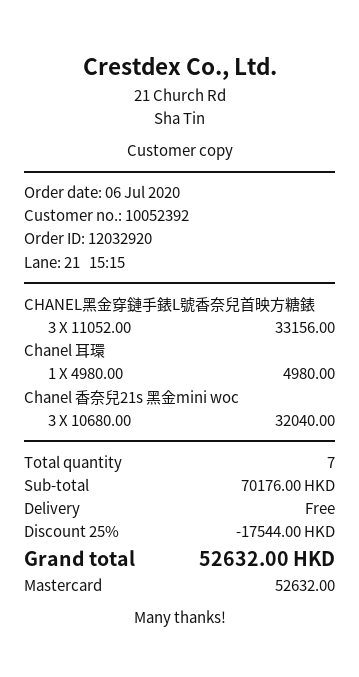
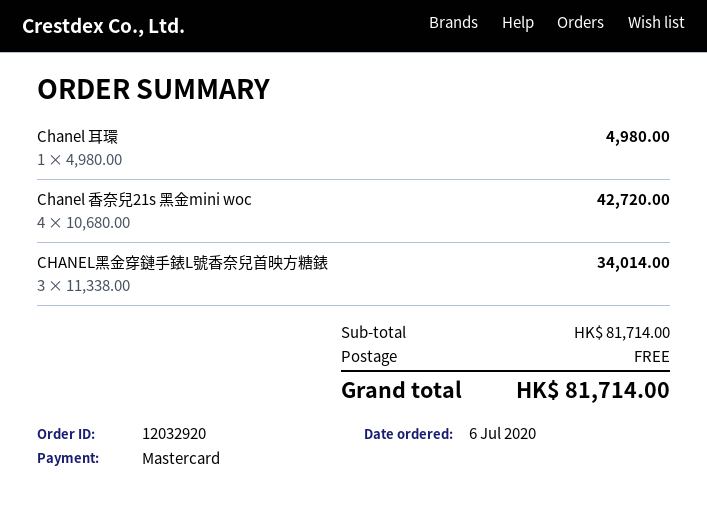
CHANEL黑金穿鏈手錶L號香奈兒首映方糖錶: 3 x 11052.00 = 33156.00 -> 3 x 11338.00 = 34014.00
Chanel 香奈兒21s 黑金mini woc: 3 x 10680.00 = 32040.00 -> 4 x 10680.00 = 42720.00
subtotal: 70176.00 -> 81714.00
discount: 25% = 17544.00 -> none
total: 52632.00 -> 81714.00

